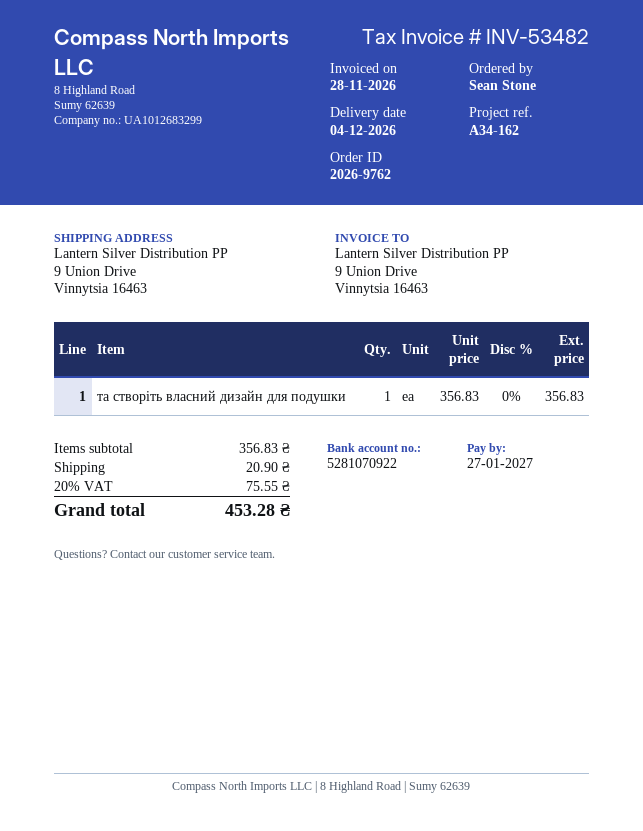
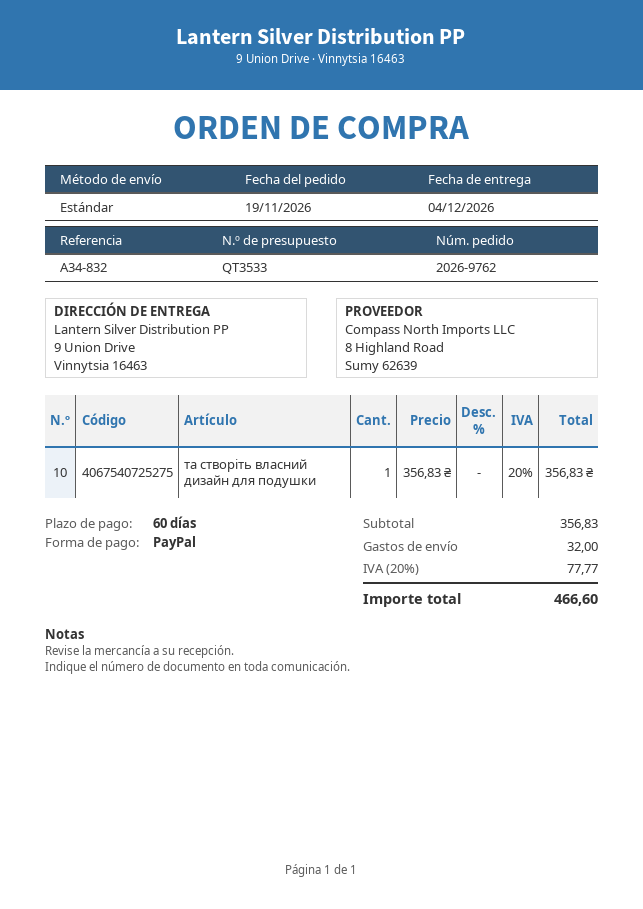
reference: A34-162 -> A34-832
shipping: 20.90 -> 32.00
tax: 20% = 75.55 -> 20% = 77.77
total: 453.28 -> 466.60

